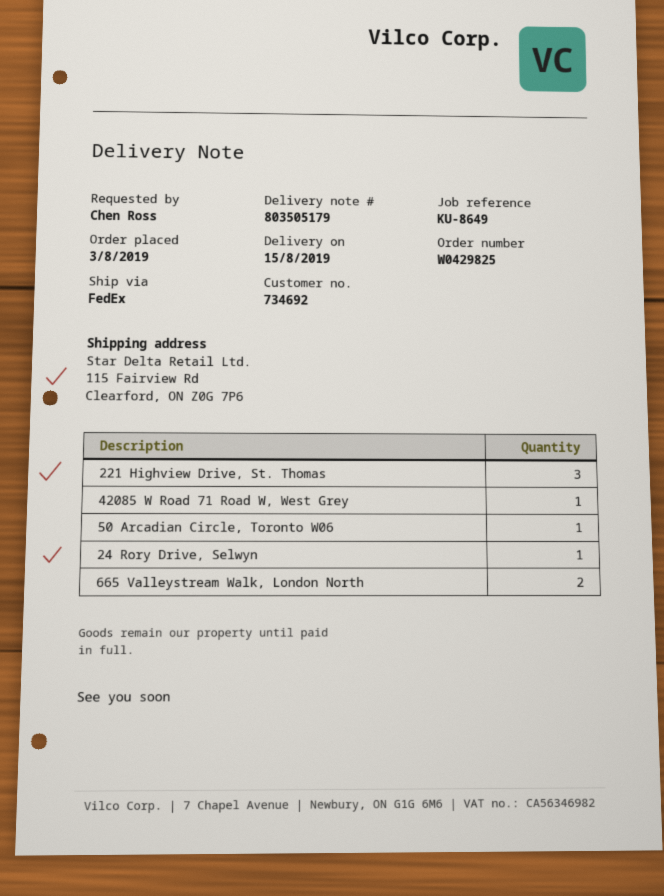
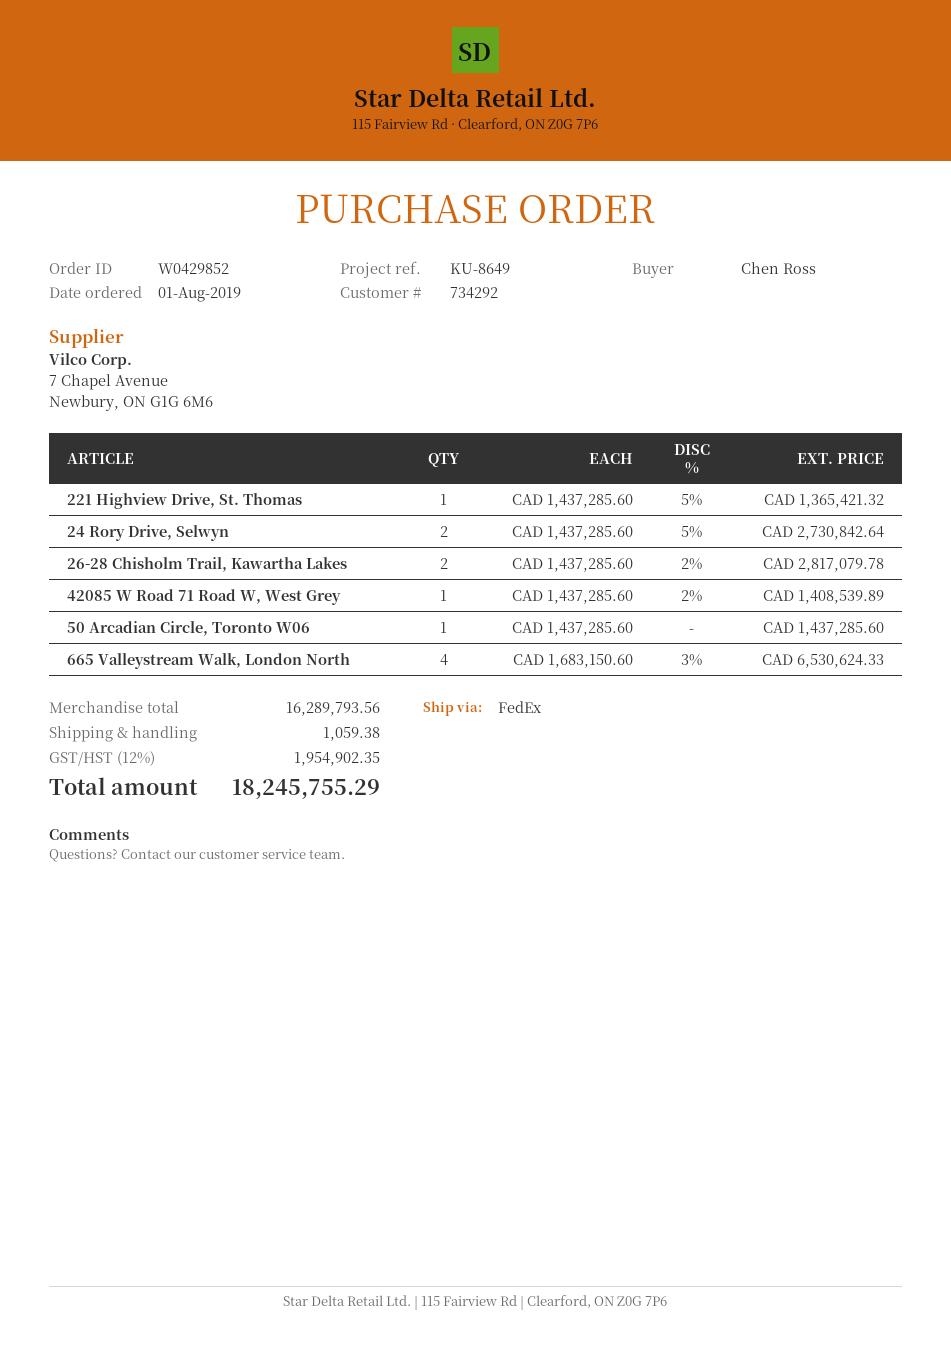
order number: W0429825 -> W0429852
order date: 2019-08-03 -> 2019-08-01
customer number: 734692 -> 734292
221 Highview Drive, St. Thomas: 3 -> 1
24 Rory Drive, Selwyn: 1 -> 2
665 Valleystream Walk, London North: 2 -> 4
26-28 Chisholm Trail, Kawartha Lakes: none -> 2

